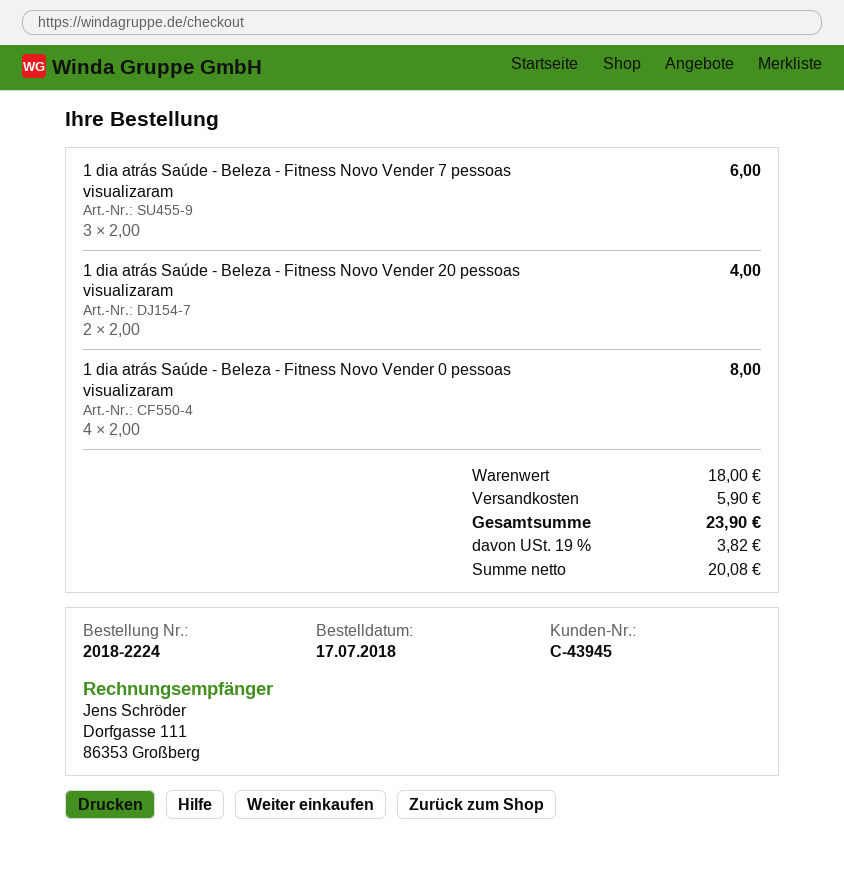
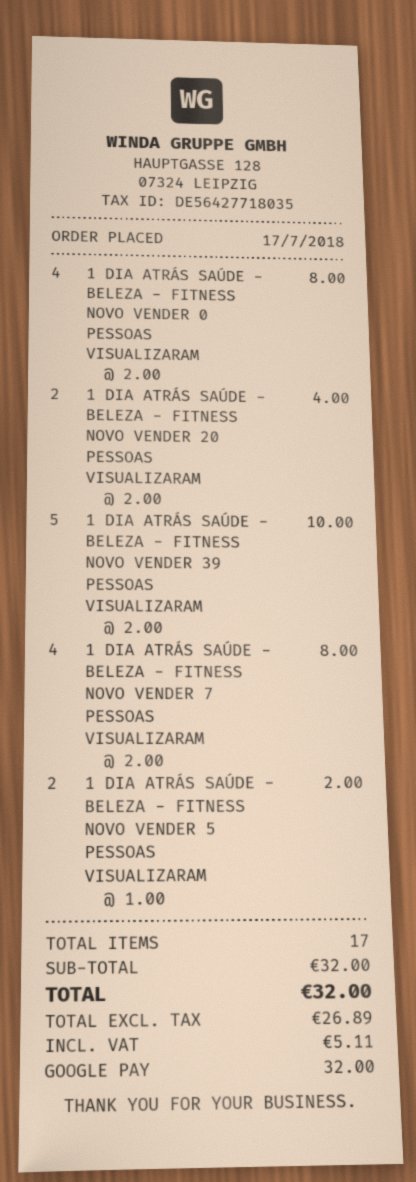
1 dia atrás Saúde - Beleza - Fitness Novo Vender 7 pessoas visualizaram: 3 x 2.00 = 6.00 -> 4 x 2.00 = 8.00
1 DIA ATRÁS SAÚDE - BELEZA - FITNESS NOVO VENDER 39 PESSOAS VISUALIZARAM: none -> 5 x 2.00 = 10.00
1 DIA ATRÁS SAÚDE - BELEZA - FITNESS NOVO VENDER 5 PESSOAS VISUALIZARAM: none -> 2 x 1.00 = 2.00
subtotal: 18.00 -> 32.00
shipping: 5.90 -> none
net: 20.08 -> 26.89
tax: 3.82 -> 5.11
total: 23.90 -> 32.00

